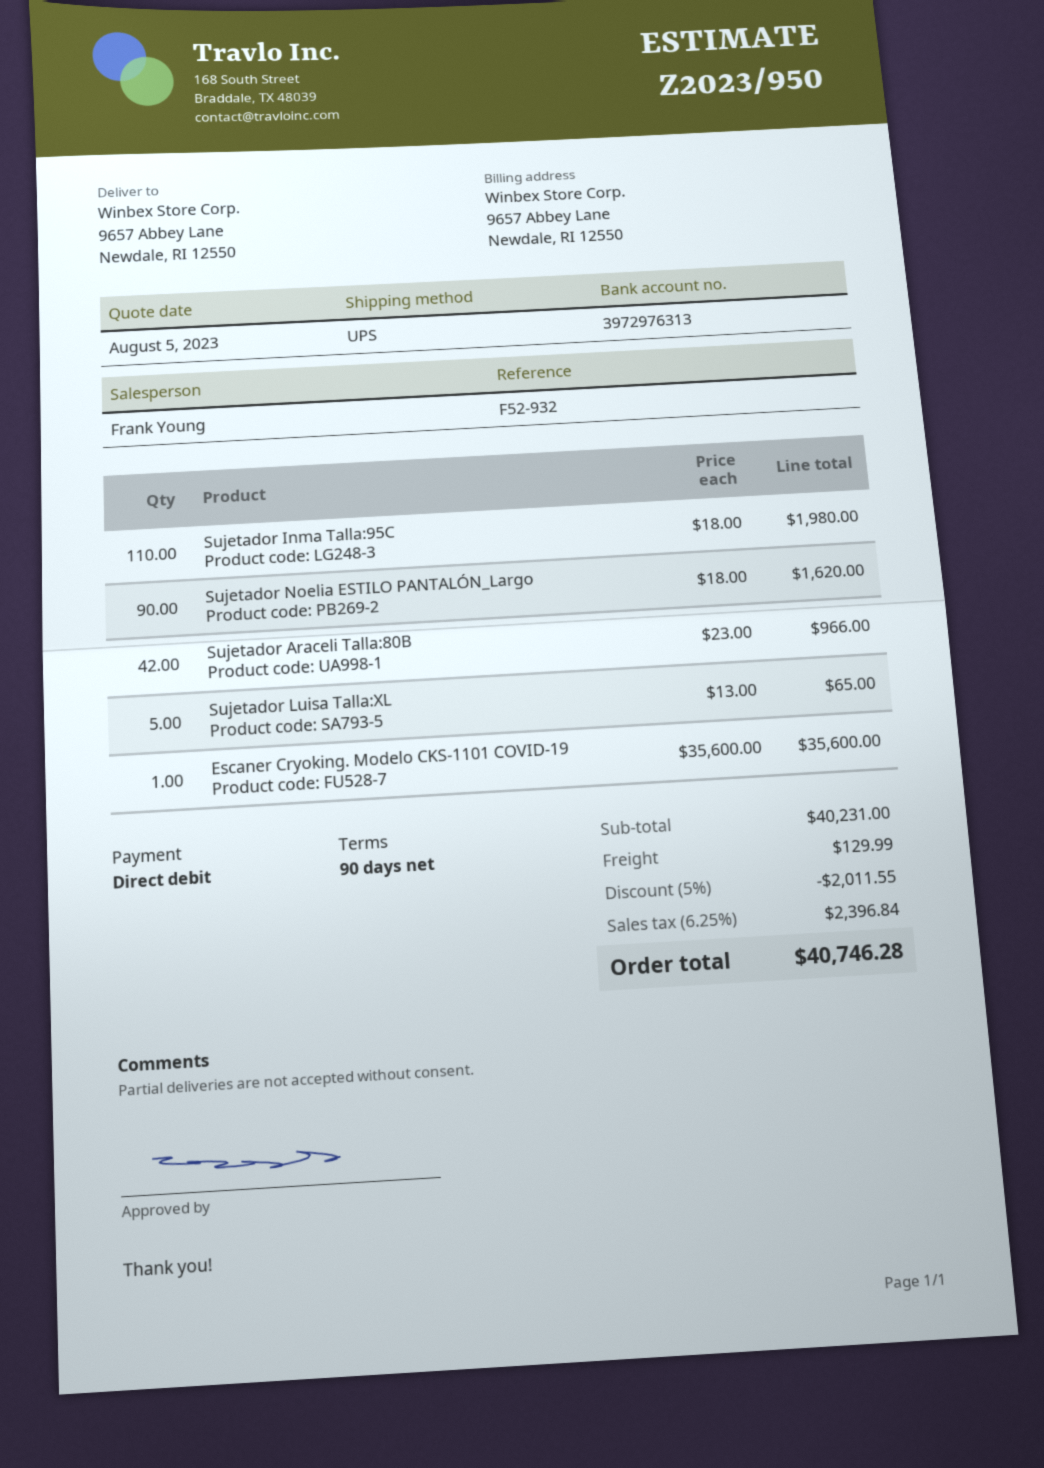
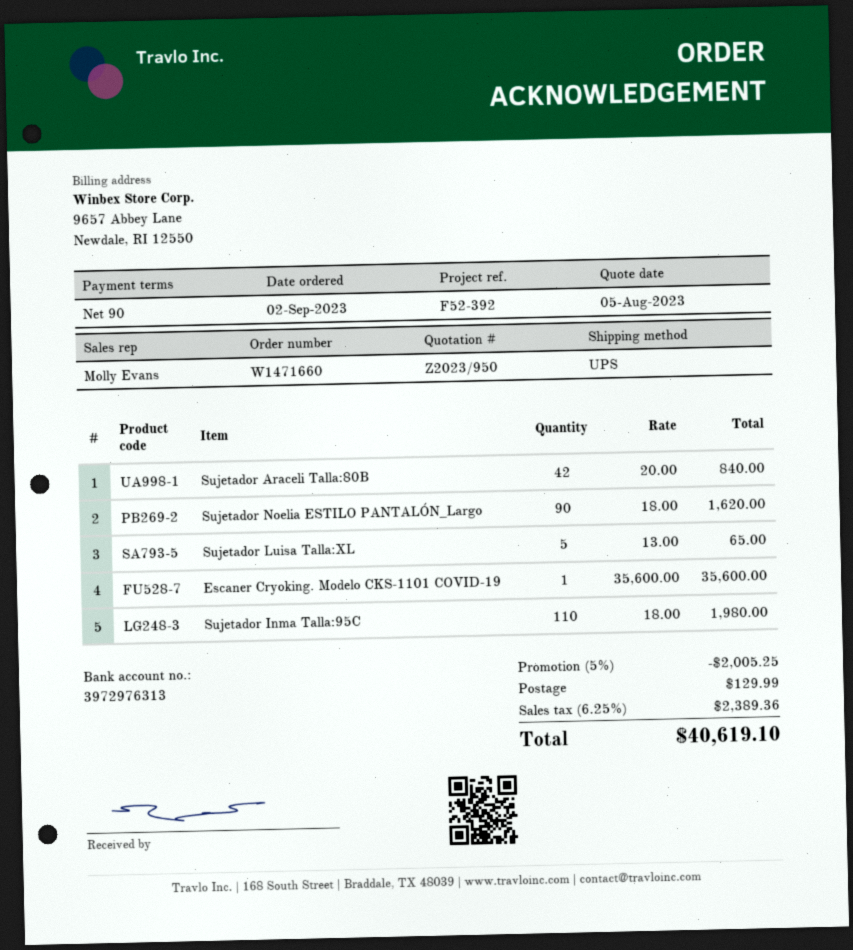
reference: F52-932 -> F52-392
sales rep: Frank Young -> Molly Evans
Sujetador Araceli Talla:80B: 42 x 23.00 = 966.00 -> 42 x 20.00 = 840.00
discount: 5% = 2011.55 -> 5% = 2005.25
tax: 6.25% = 2396.84 -> 6.25% = 2389.36
total: 40746.28 -> 40619.10

